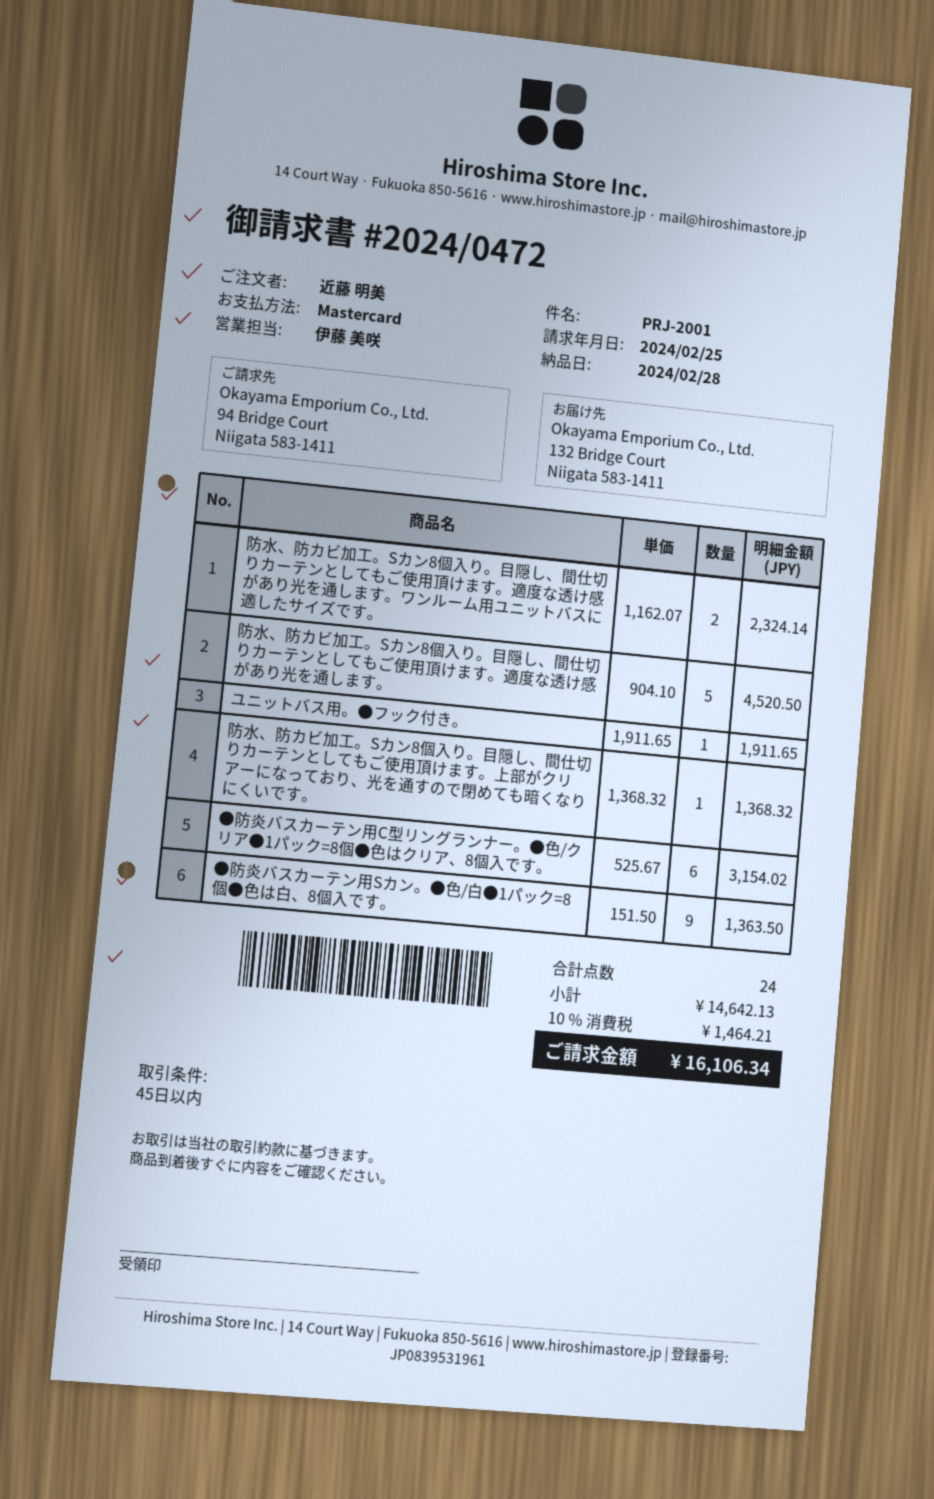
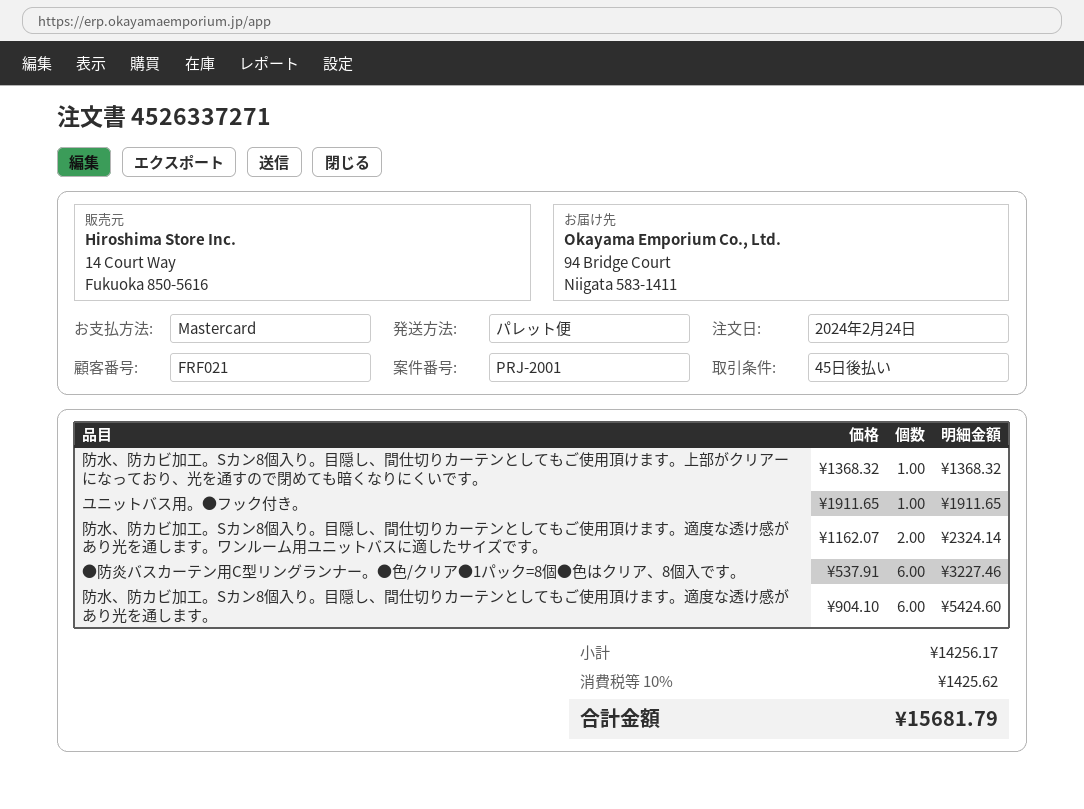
ship to: 132 Bridge Court, Niigata 583-1411 -> 94 Bridge Court, Niigata 583-1411
防水、防カビ加工。Sカン8個入り。目隠し、間仕切りカーテンとしてもご使用頂けます。適度な透け感があり光を通します。: 5 x 904.10 = 4520.50 -> 6 x 904.10 = 5424.60
●防炎バスカーテン用C型リングランナー。●色/クリア●1パック=8個●色はクリア、8個入です。: 6 x 525.67 = 3154.02 -> 6 x 537.91 = 3227.46
●防炎バスカーテン用Sカン。●色/白●1パック=8個●色は白、8個入です。: 9 x 151.50 = 1363.50 -> none
subtotal: 14642.13 -> 14256.17
tax: 10% = 1464.21 -> 10% = 1425.62
total: 16106.34 -> 15681.79

